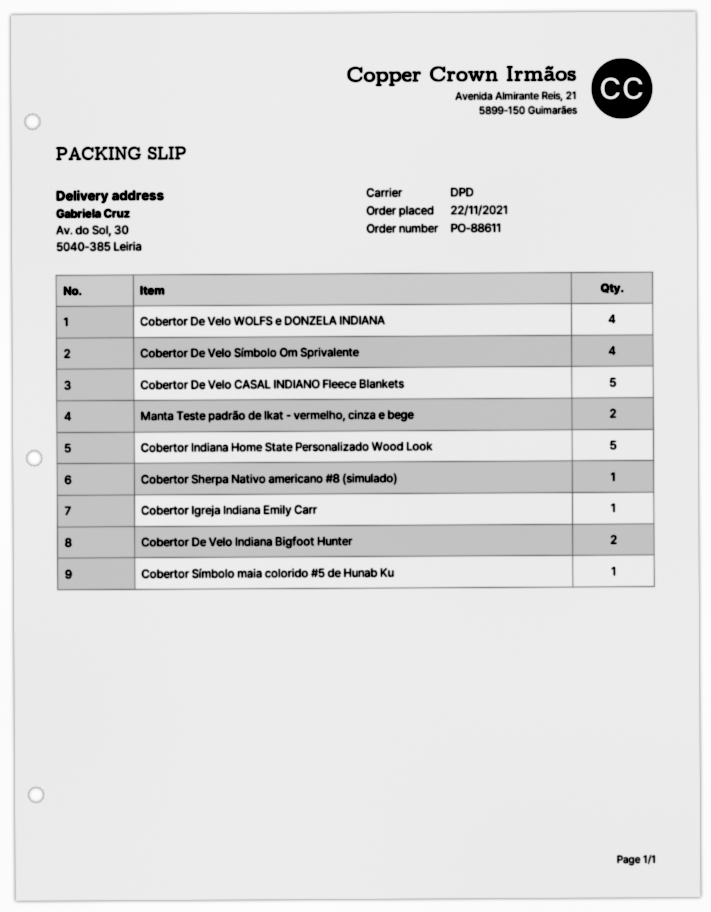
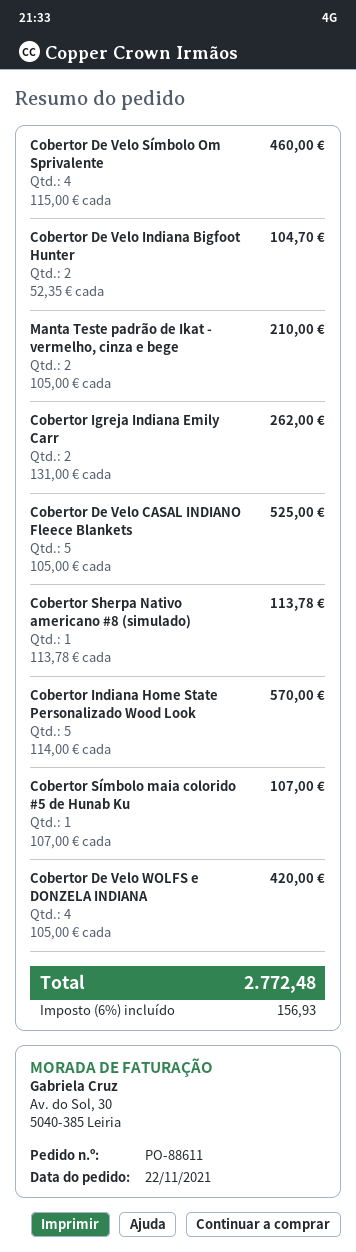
Cobertor Igreja Indiana Emily Carr: 1 -> 2

